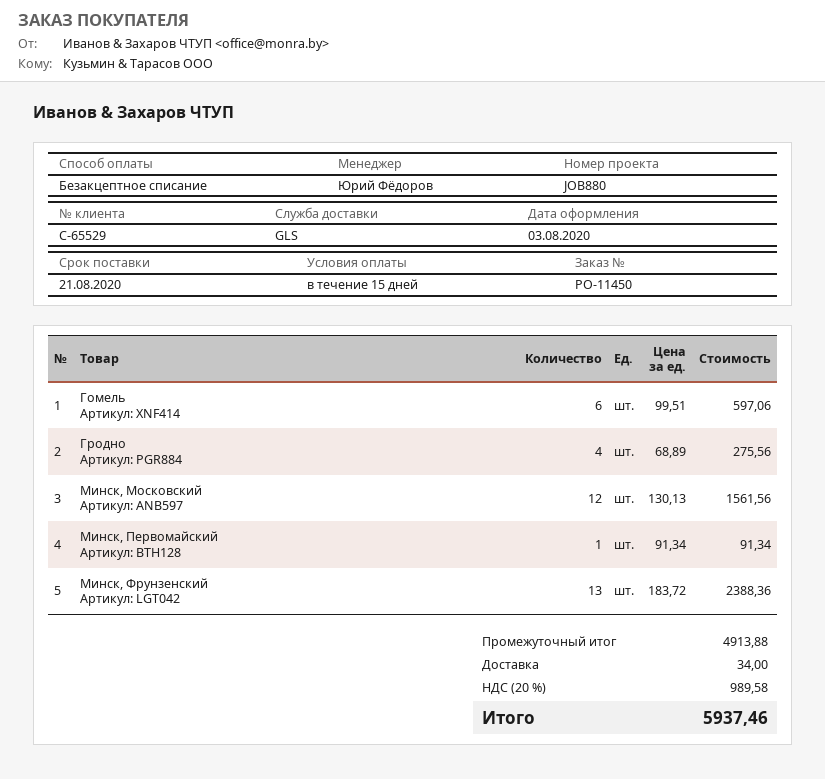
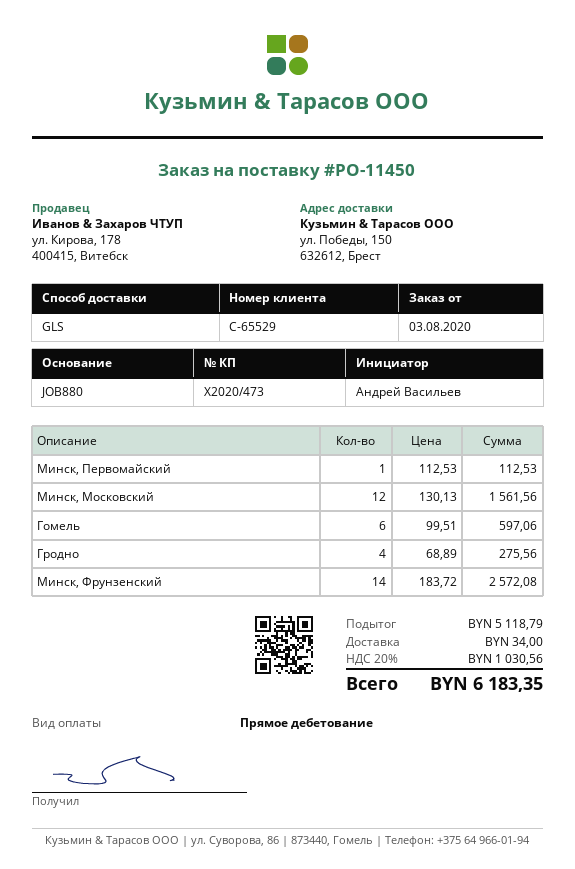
Минск, Первомайский: 1 x 91.34 = 91.34 -> 1 x 112.53 = 112.53
Минск, Фрунзенский: 13 x 183.72 = 2388.36 -> 14 x 183.72 = 2572.08
subtotal: 4913.88 -> 5118.79
tax: 20% = 989.58 -> 20% = 1030.56
total: 5937.46 -> 6183.35

